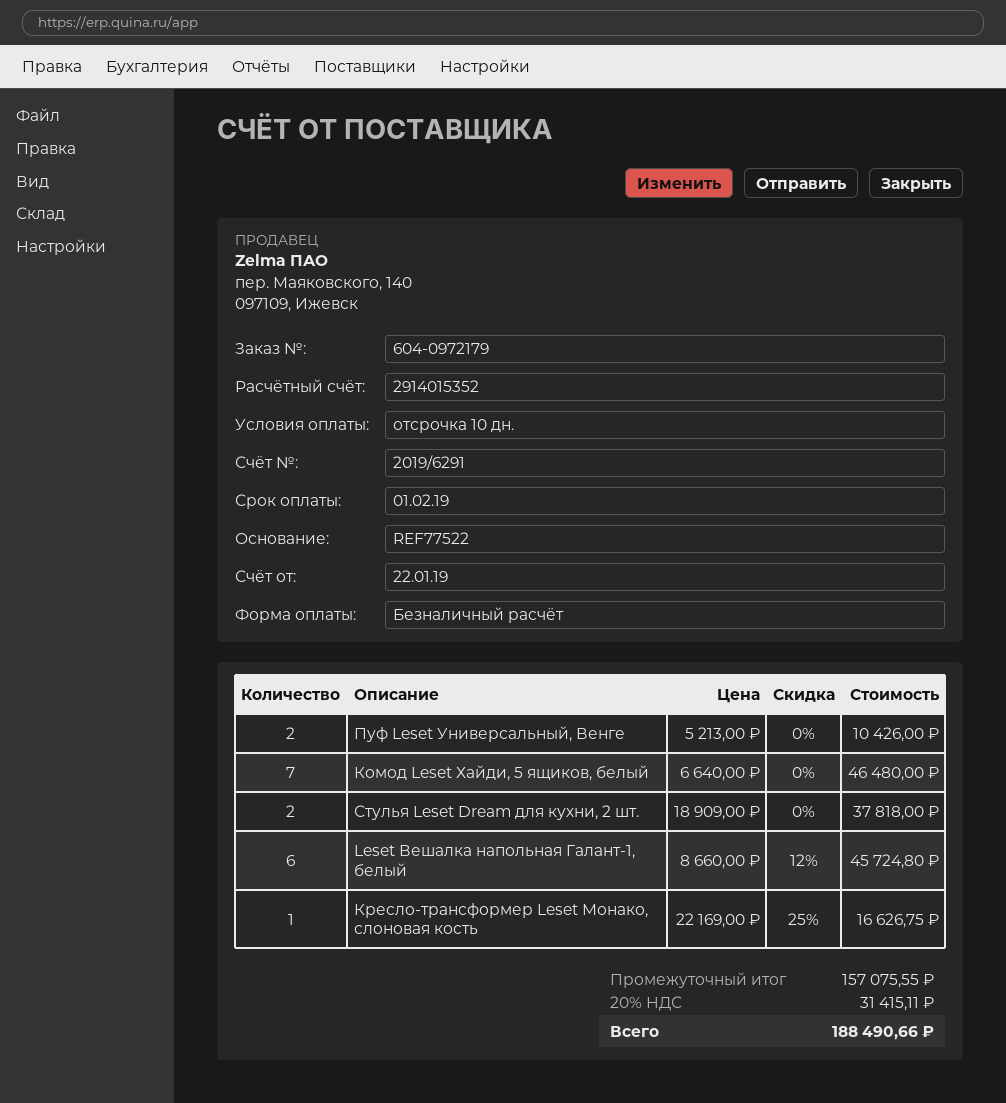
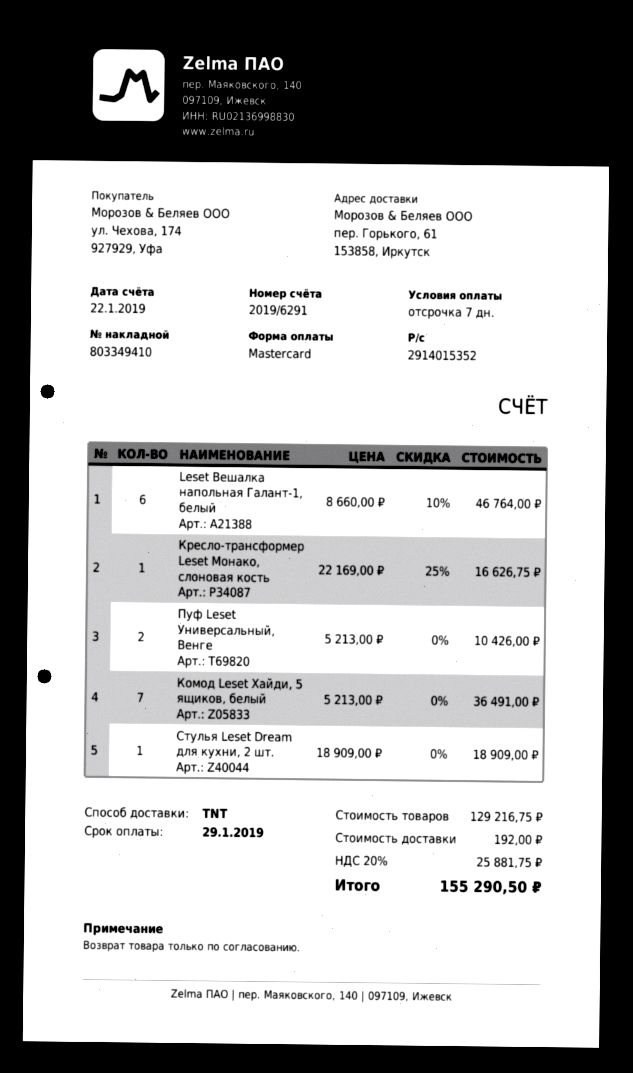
payment terms: 10 days -> 7 days
due date: 2019-02-01 -> 2019-01-29
payment method: bank transfer -> Mastercard
Комод Leset Хайди, 5 ящиков, белый: 7 x 6640.00 = 46480.00 -> 7 x 5213.00 = 36491.00
Стулья Leset Dream для кухни, 2 шт.: 2 x 18909.00 = 37818.00 -> 1 x 18909.00 = 18909.00
Leset Вешалка напольная Галант-1, белый: 6 x 8660.00 - 12% = 45724.80 -> 6 x 8660.00 - 10% = 46764.00
subtotal: 157075.55 -> 129216.75
shipping: none -> 192.00
tax: 20% = 31415.11 -> 20% = 25881.75
total: 188490.66 -> 155290.50

